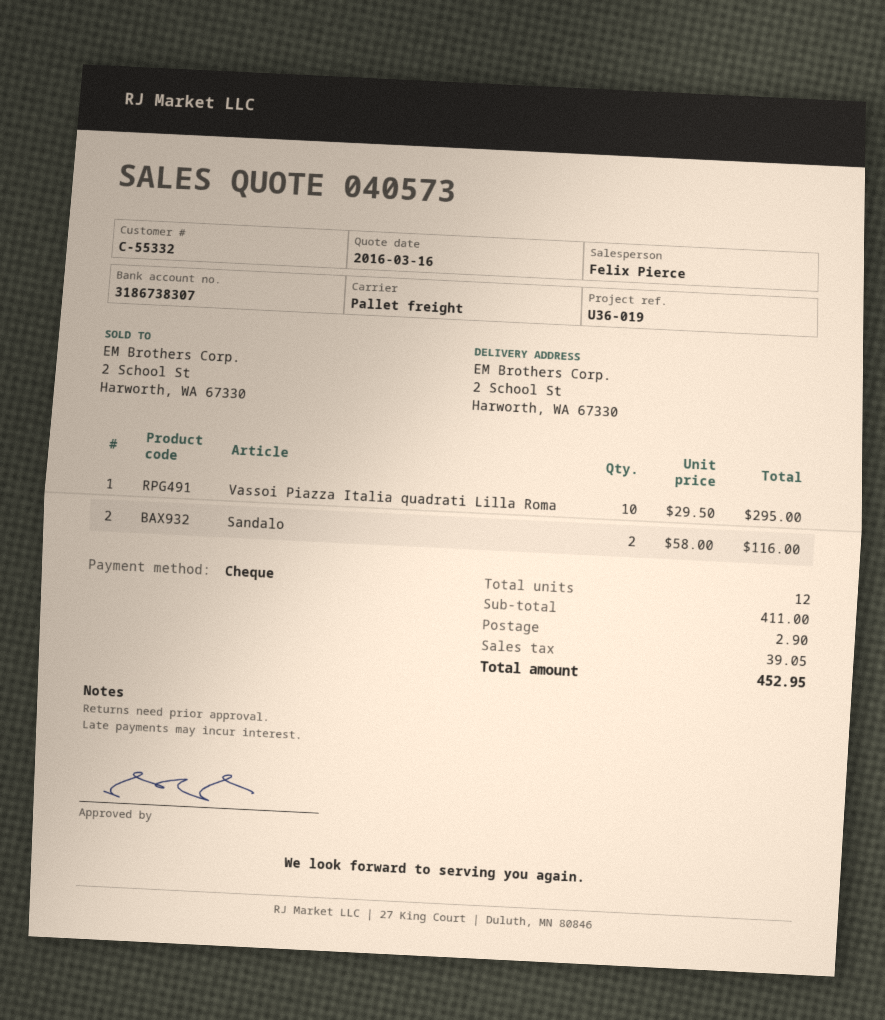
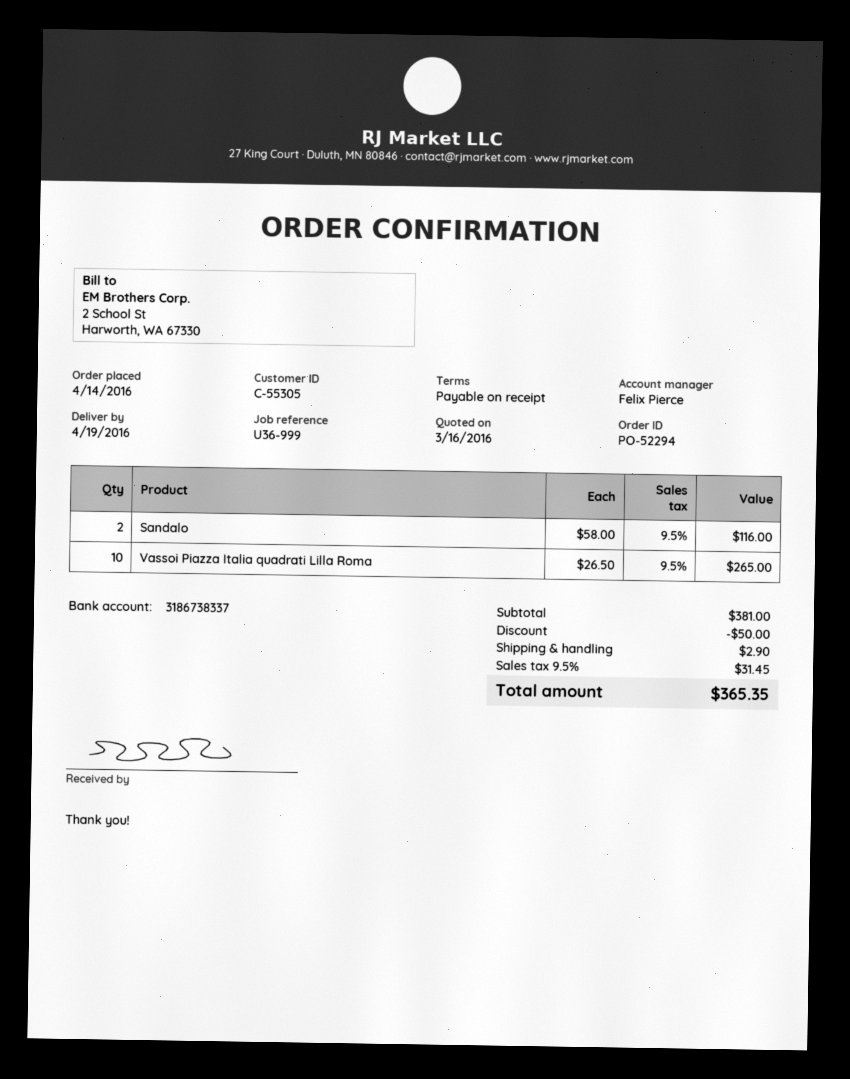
customer number: C-55332 -> C-55305
reference: U36-019 -> U36-999
bank account: 3186738307 -> 3186738337
Vassoi Piazza Italia quadrati Lilla Roma: 10 x 29.50 = 295.00 -> 10 x 26.50 = 265.00
subtotal: 411.00 -> 381.00
discount: none -> 50.00
tax: 39.05 -> 31.45
total: 452.95 -> 365.35

